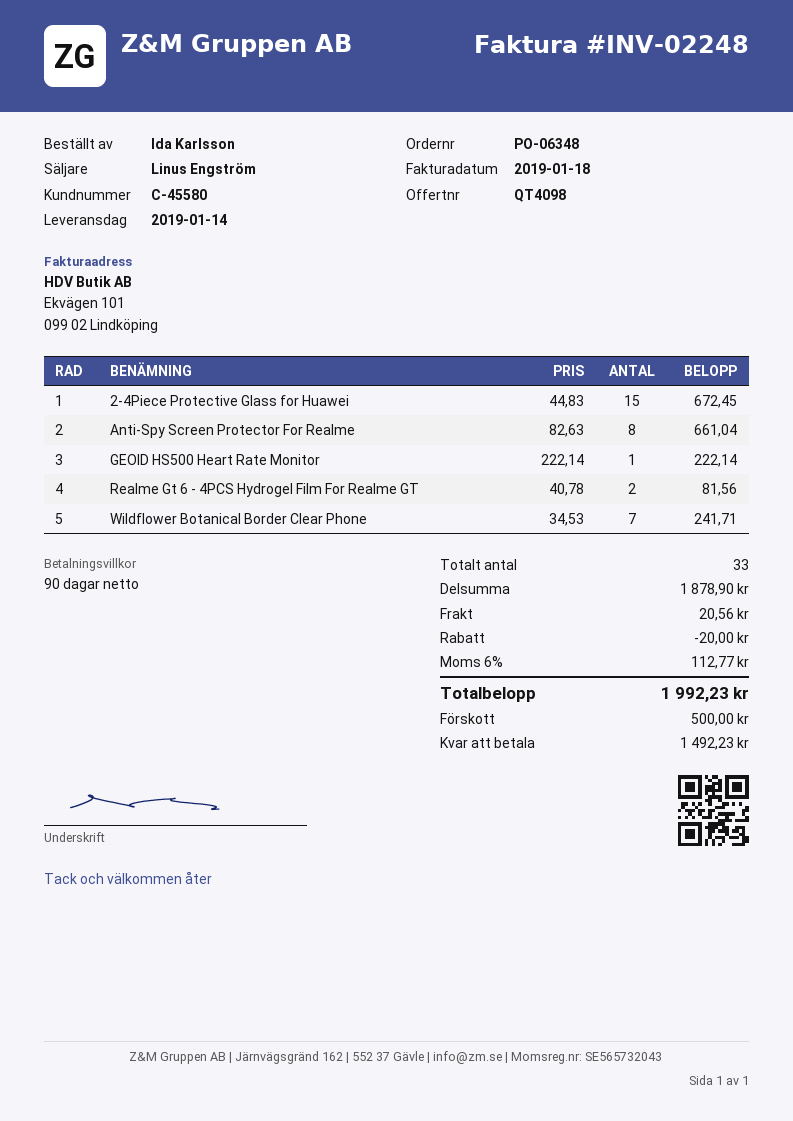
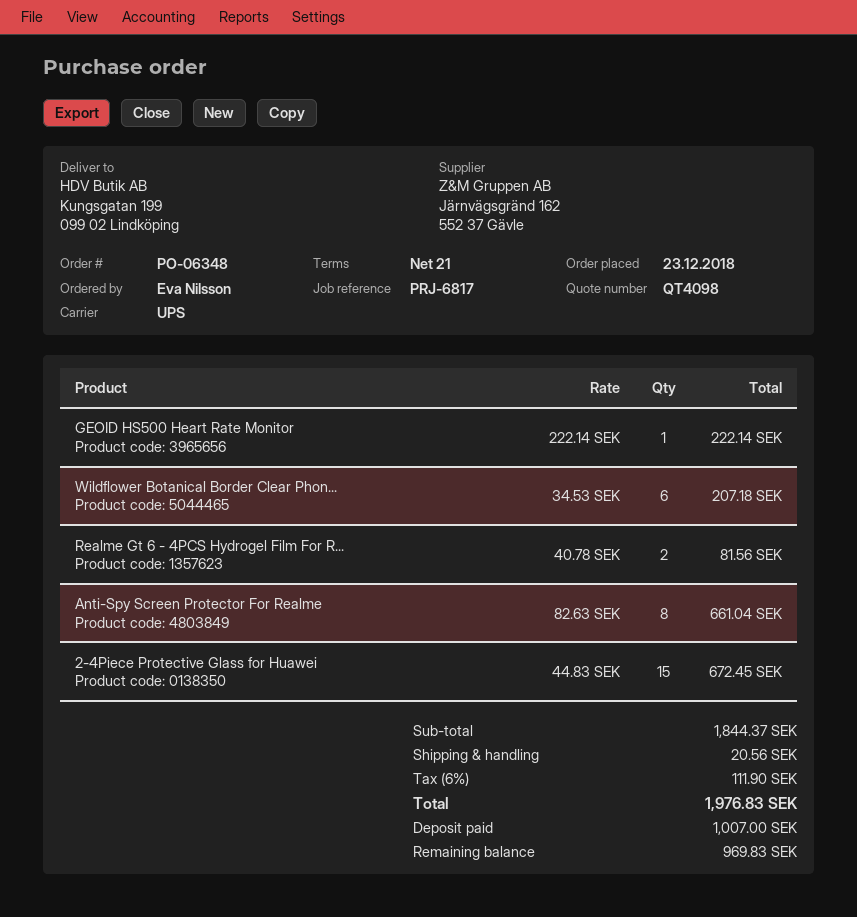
payment terms: 90 days -> 21 days
ordered by: Ida Karlsson -> Eva Nilsson
Wildflower Botanical Border Clear Phone: 7 x 34.53 = 241.71 -> 6 x 34.53 = 207.18
subtotal: 1878.90 -> 1844.37
discount: 20.00 -> none
tax: 6% = 112.77 -> 6% = 111.90
total: 1992.23 -> 1976.83
deposit: 500.00 -> 1007.00
balance: 1492.23 -> 969.83

